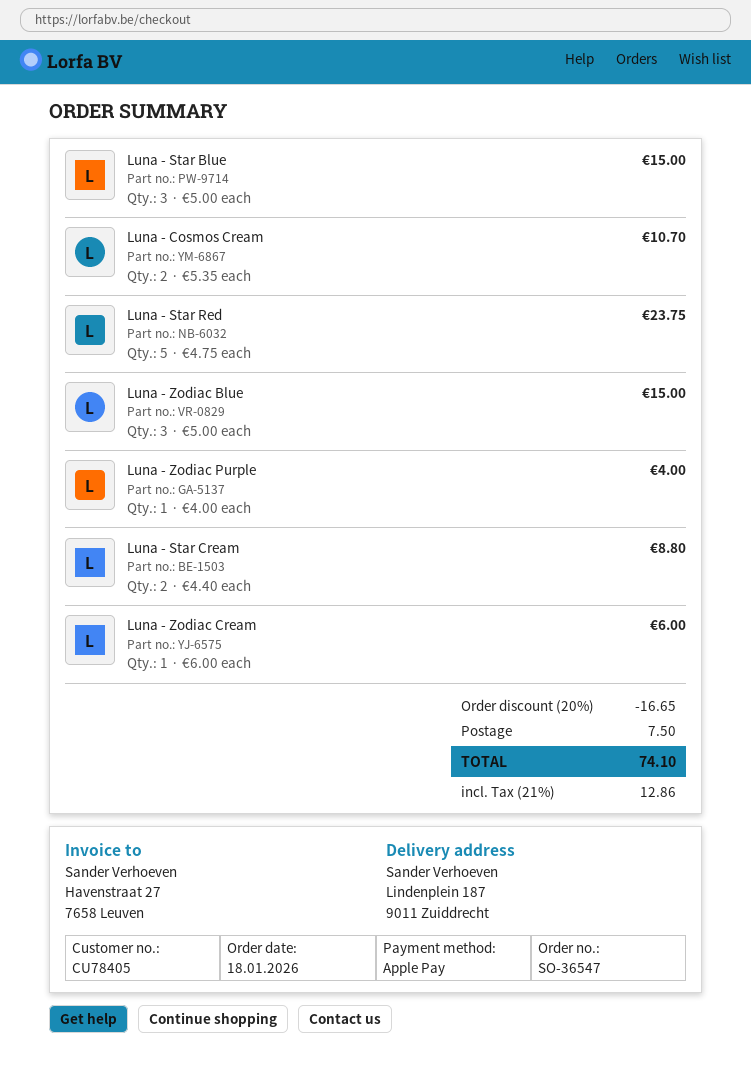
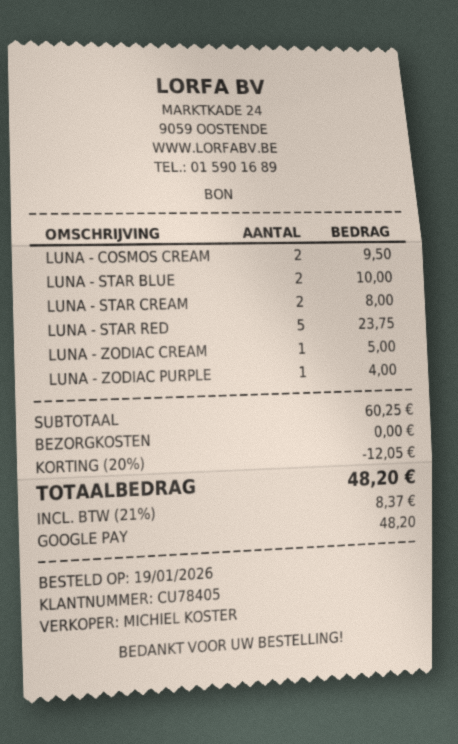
order date: 2026-01-18 -> 2026-01-19
payment method: Apple Pay -> Google Pay
Luna - Star Blue: 3 for 15.00 -> 2 for 10.00
Luna - Cosmos Cream: 2 for 10.70 -> 2 for 9.50
Luna - Zodiac Blue: 3 for 15.00 -> none
Luna - Star Cream: 2 for 8.80 -> 2 for 8.00
Luna - Zodiac Cream: 1 for 6.00 -> 1 for 5.00
discount: 20% = 16.65 -> 20% = 12.05
shipping: 7.50 -> 0.00
tax: 21% = 12.86 -> 21% = 8.37
total: 74.10 -> 48.20

